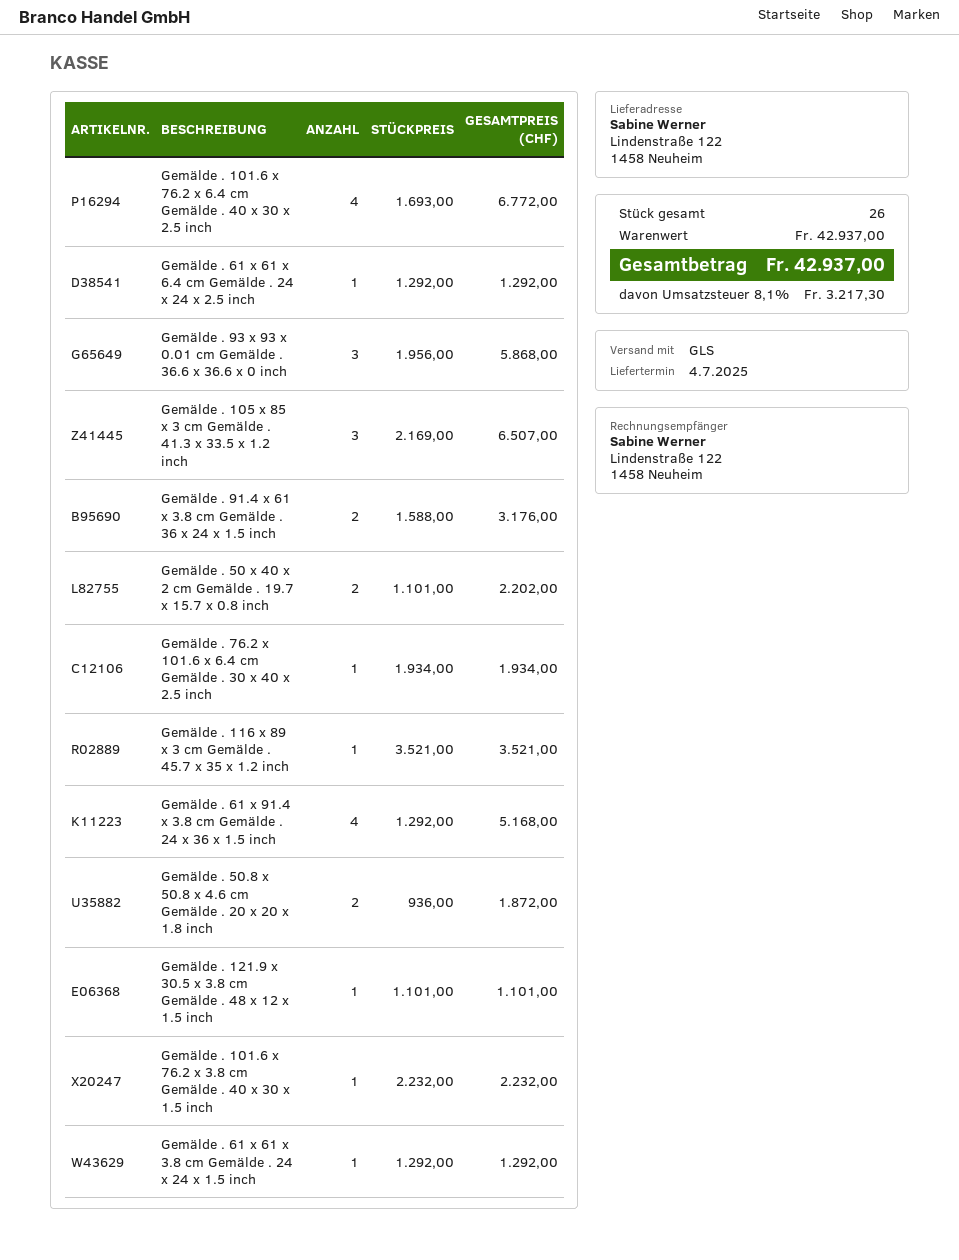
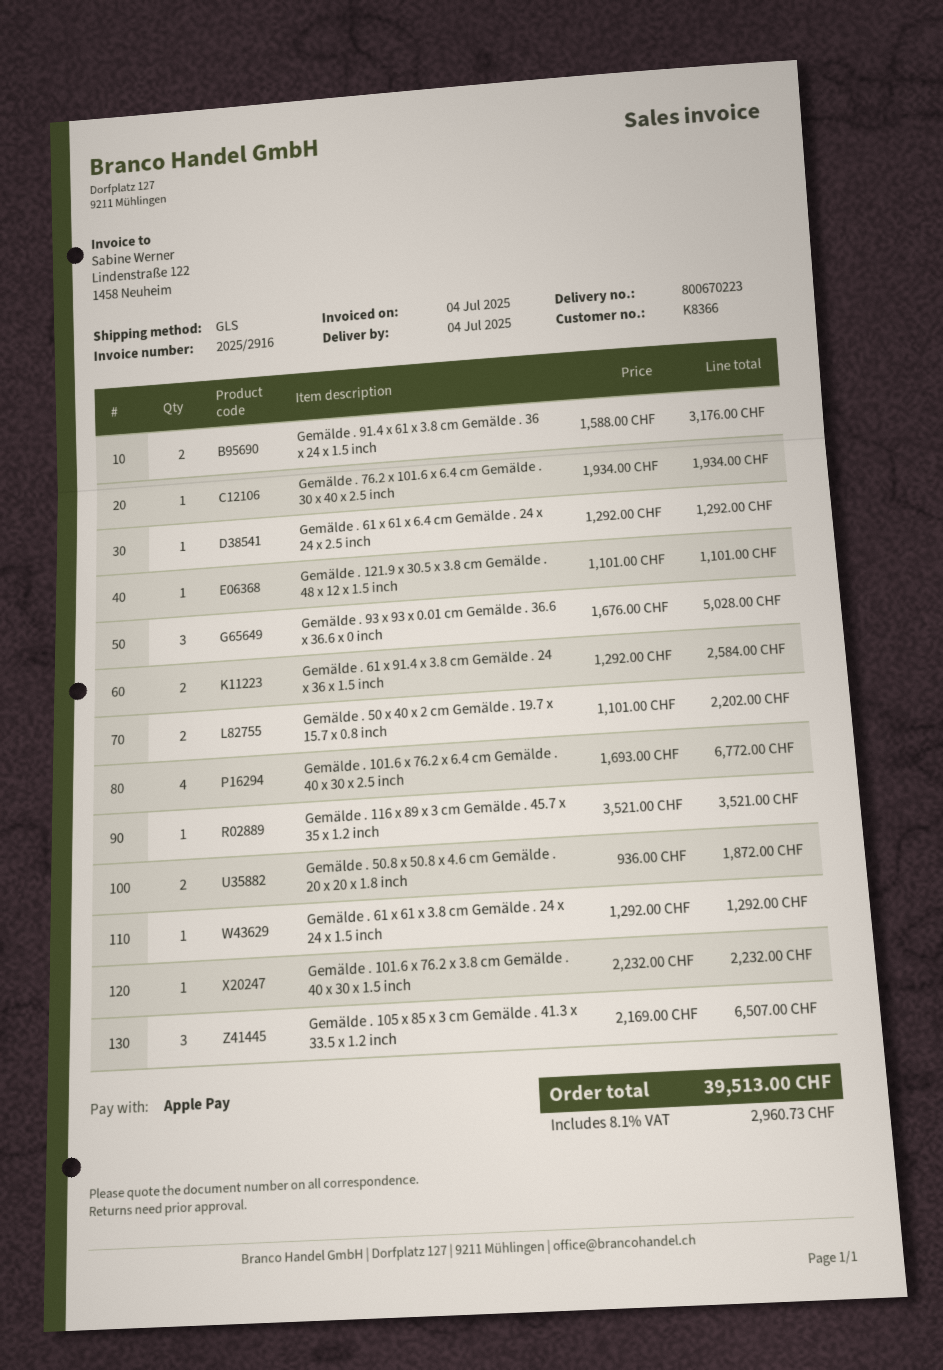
Gemälde . 93 x 93 x 0.01 cm Gemälde . 36.6 x 36.6 x 0 inch: 3 x 1956.00 = 5868.00 -> 3 x 1676.00 = 5028.00
Gemälde . 61 x 91.4 x 3.8 cm Gemälde . 24 x 36 x 1.5 inch: 4 x 1292.00 = 5168.00 -> 2 x 1292.00 = 2584.00
tax: 8.1% = 3217.30 -> 8.1% = 2960.73
total: 42937.00 -> 39513.00

